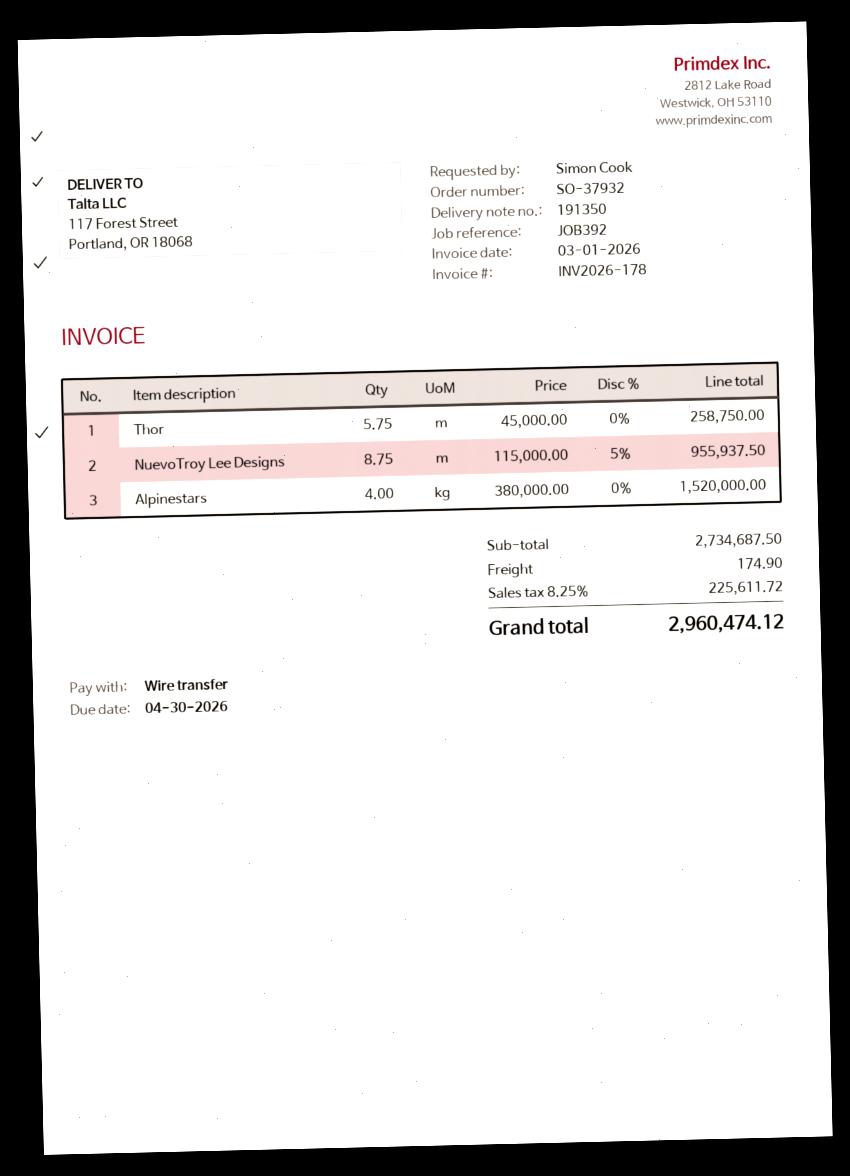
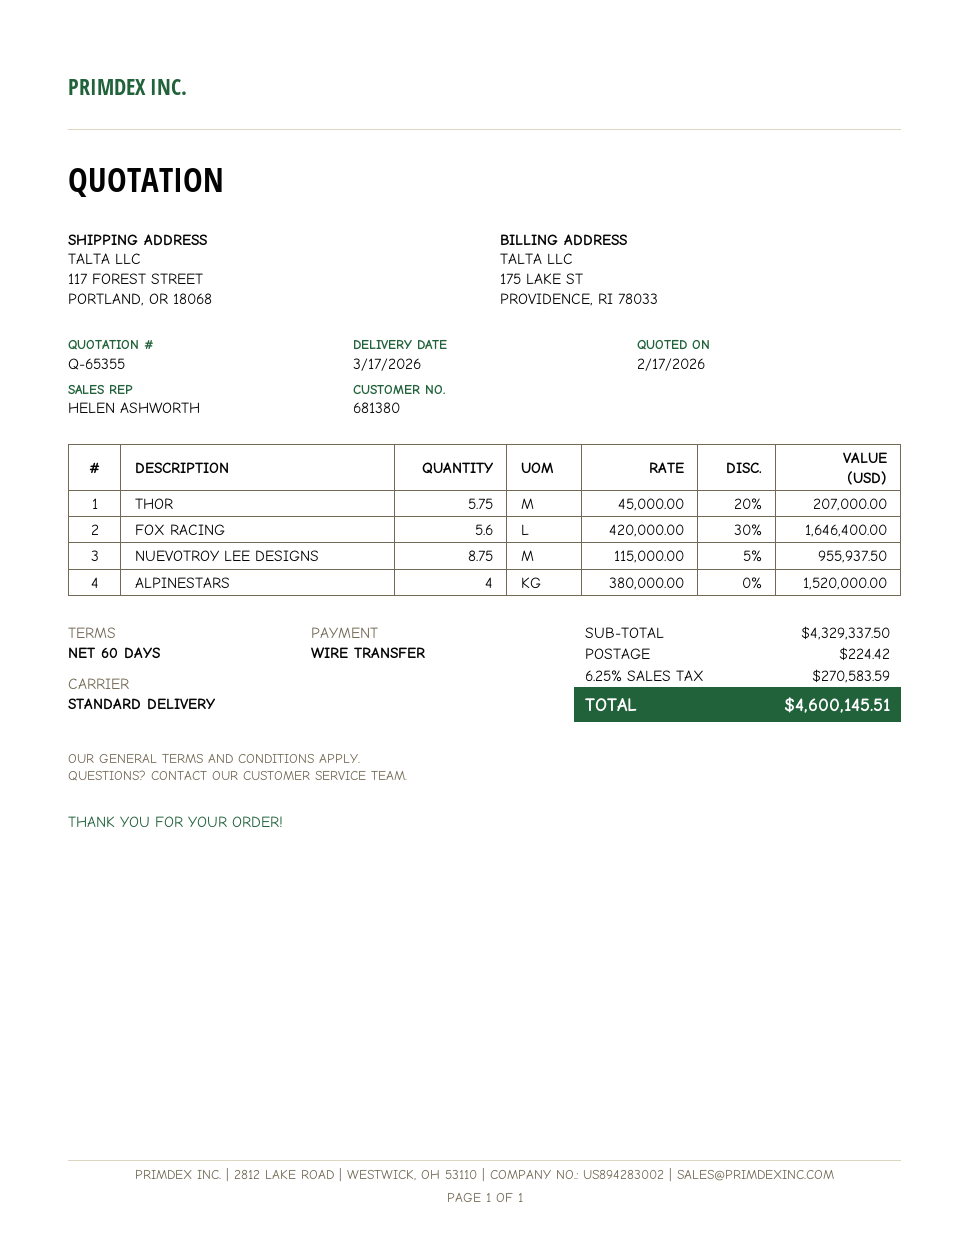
Thor: 5.75 x 45000.00 = 258750.00 -> 5.75 x 45000.00 - 20% = 207000.00
FOX RACING: none -> 5.6 x 420000.00 - 30% = 1646400.00
subtotal: 2734687.50 -> 4329337.50
shipping: 174.90 -> 224.42
tax: 8.25% = 225611.72 -> 6.25% = 270583.59
total: 2960474.12 -> 4600145.51

